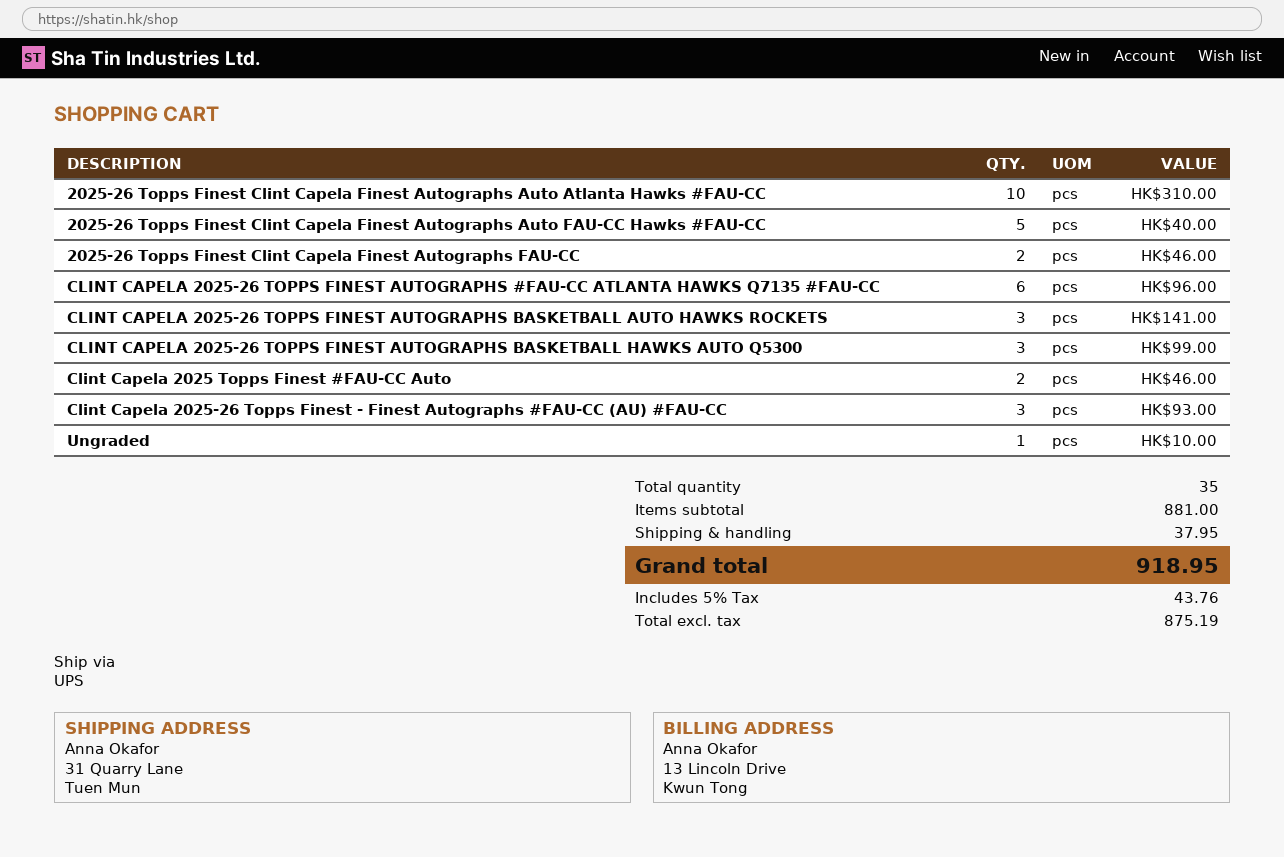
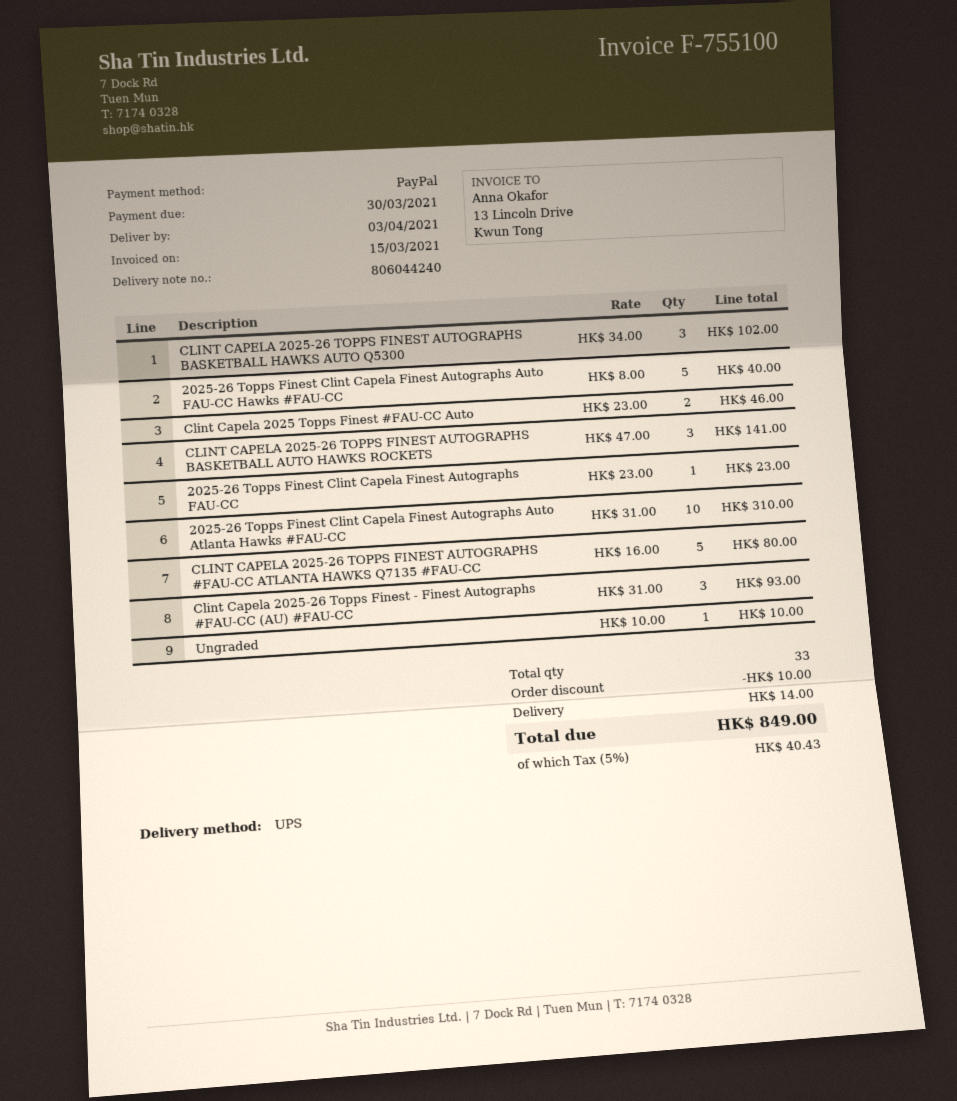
2025-26 Topps Finest Clint Capela Finest Autographs FAU-CC: 2 for 46.00 -> 1 for 23.00
CLINT CAPELA 2025-26 TOPPS FINEST AUTOGRAPHS #FAU-CC ATLANTA HAWKS Q7135 #FAU-CC: 6 for 96.00 -> 5 for 80.00
CLINT CAPELA 2025-26 TOPPS FINEST AUTOGRAPHS BASKETBALL HAWKS AUTO Q5300: 3 for 99.00 -> 3 for 102.00
total quantity: 35 -> 33
discount: none -> 10.00
shipping: 37.95 -> 14.00
tax: 5% = 43.76 -> 5% = 40.43
total: 918.95 -> 849.00

